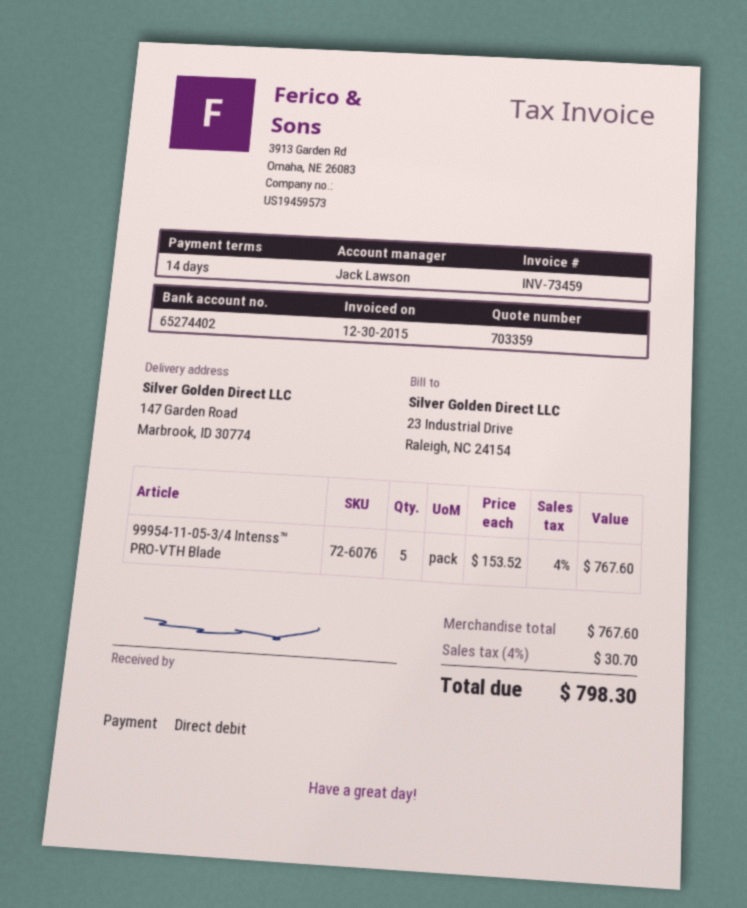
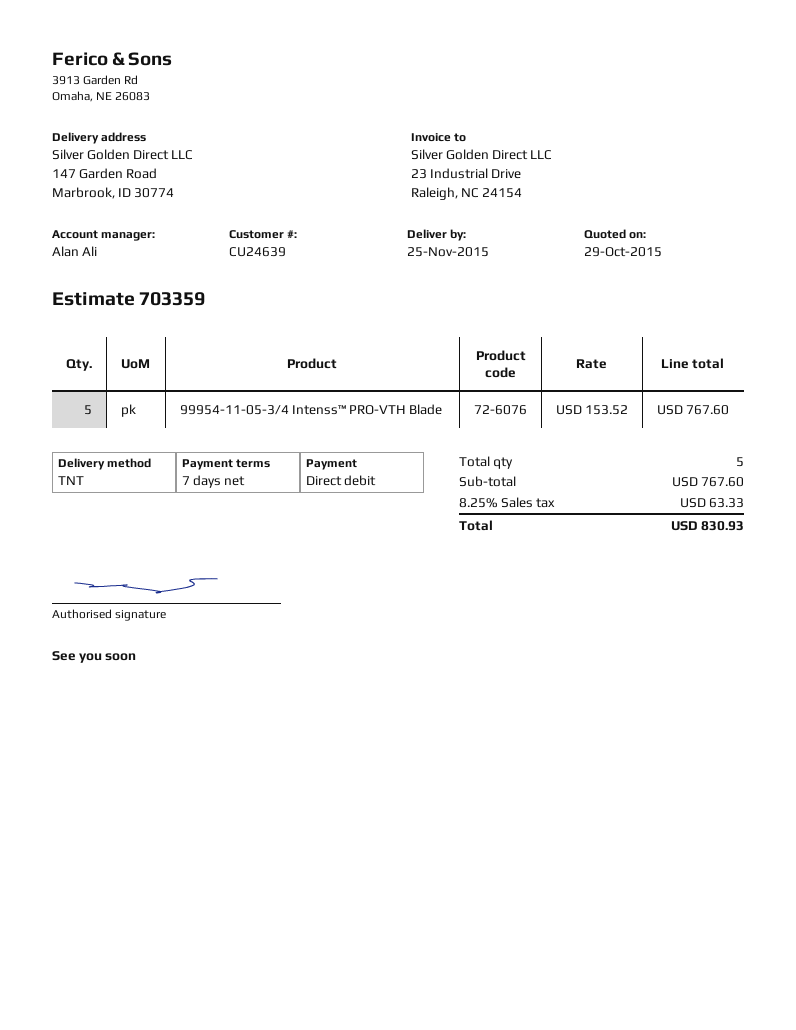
payment terms: 14 days -> 7 days
sales rep: Jack Lawson -> Alan Ali
tax: 4% = 30.70 -> 8.25% = 63.33
total: 798.30 -> 830.93

